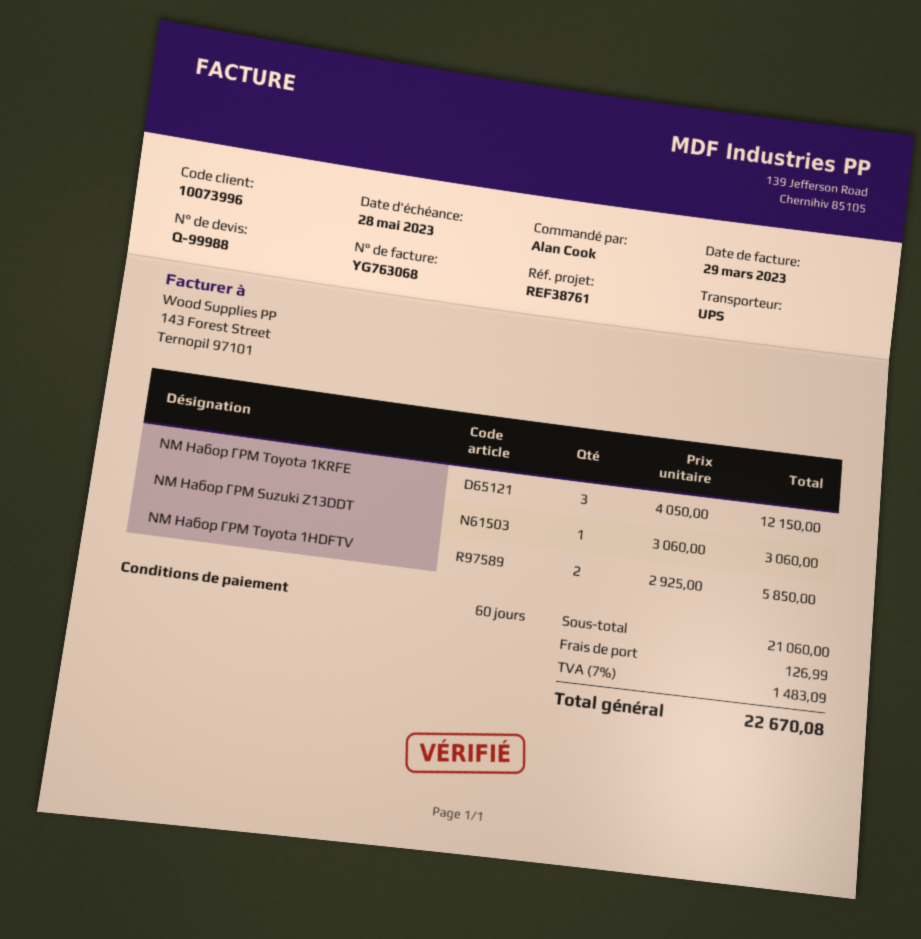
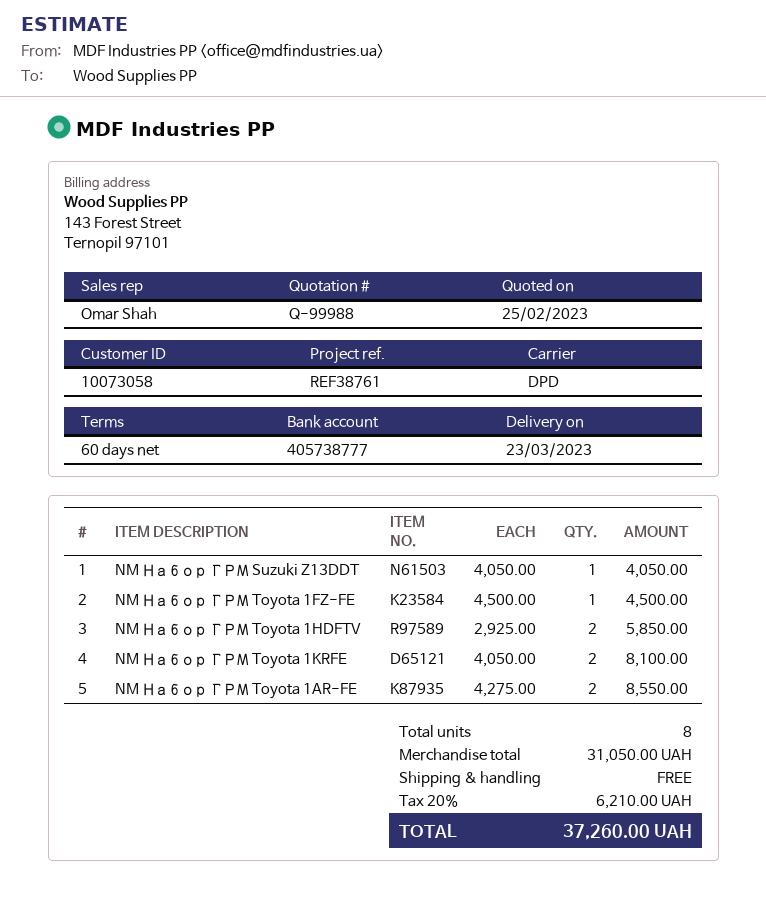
customer number: 10073996 -> 10073058
shipping method: UPS -> DPD
NM Набор ГРМ Toyota 1KRFE: 3 x 4050.00 = 12150.00 -> 2 x 4050.00 = 8100.00
NM Набор ГРМ Suzuki Z13DDT: 1 x 3060.00 = 3060.00 -> 1 x 4050.00 = 4050.00
NM Набор ГРМ Toyota 1FZ-FE: none -> 1 x 4500.00 = 4500.00
NM Набор ГРМ Toyota 1AR-FE: none -> 2 x 4275.00 = 8550.00
subtotal: 21060.00 -> 31050.00
shipping: 126.99 -> 0.00
tax: 7% = 1483.09 -> 20% = 6210.00
total: 22670.08 -> 37260.00

